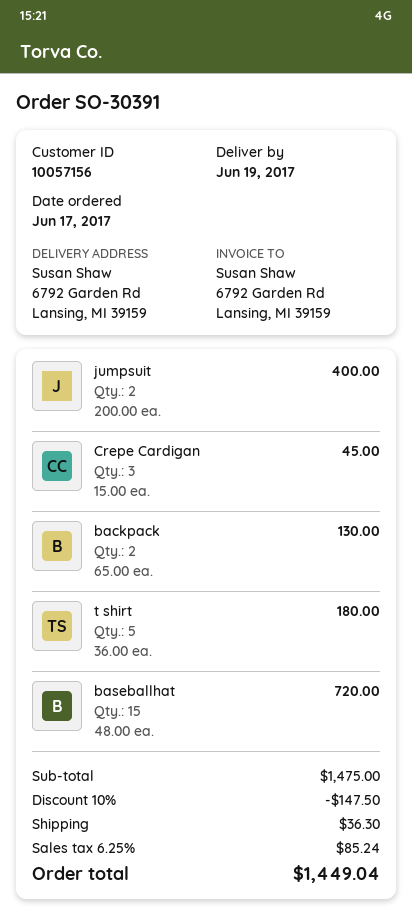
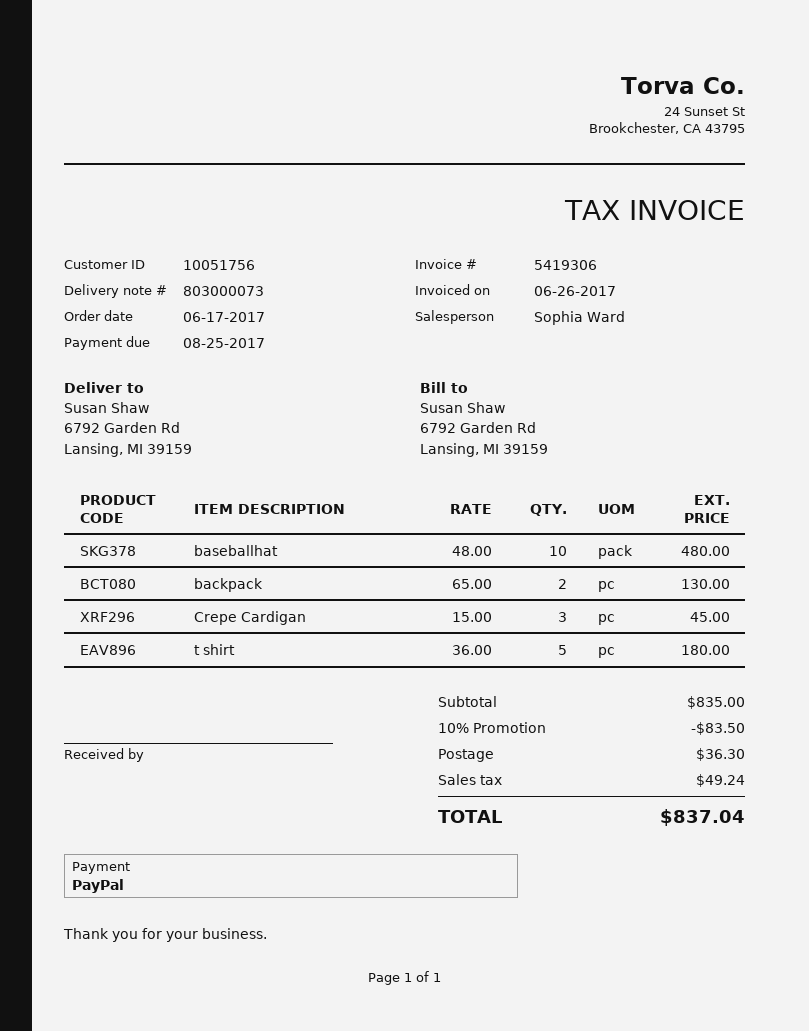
customer number: 10057156 -> 10051756
jumpsuit: 2 x 200.00 = 400.00 -> none
baseballhat: 15 x 48.00 = 720.00 -> 10 x 48.00 = 480.00
subtotal: 1475.00 -> 835.00
discount: 10% = 147.50 -> 10% = 83.50
tax: 85.24 -> 49.24
total: 1449.04 -> 837.04

